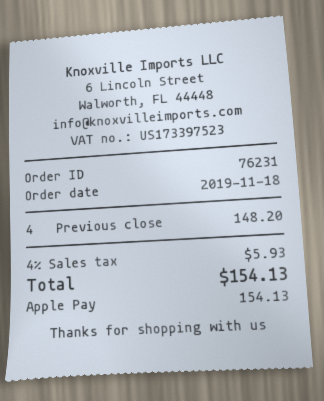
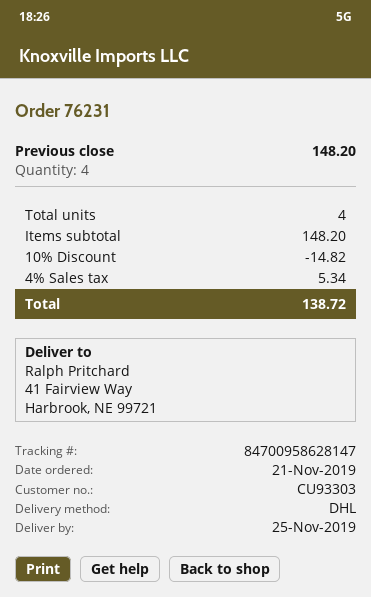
order date: 2019-11-18 -> 2019-11-21
discount: none -> 10% = 14.82
tax: 4% = 5.93 -> 4% = 5.34
total: 154.13 -> 138.72

